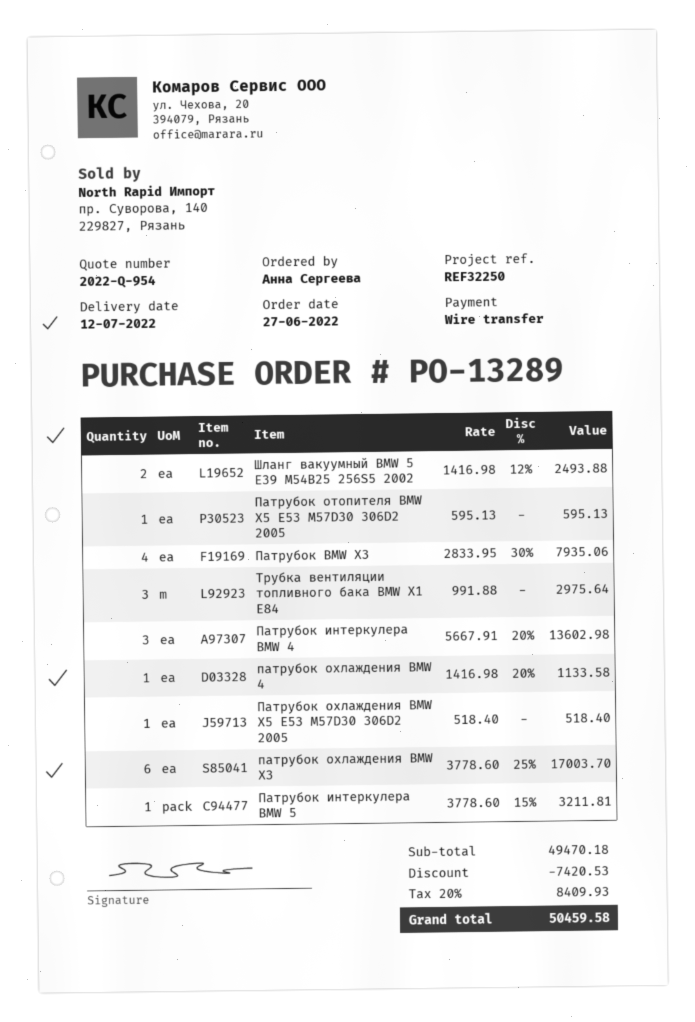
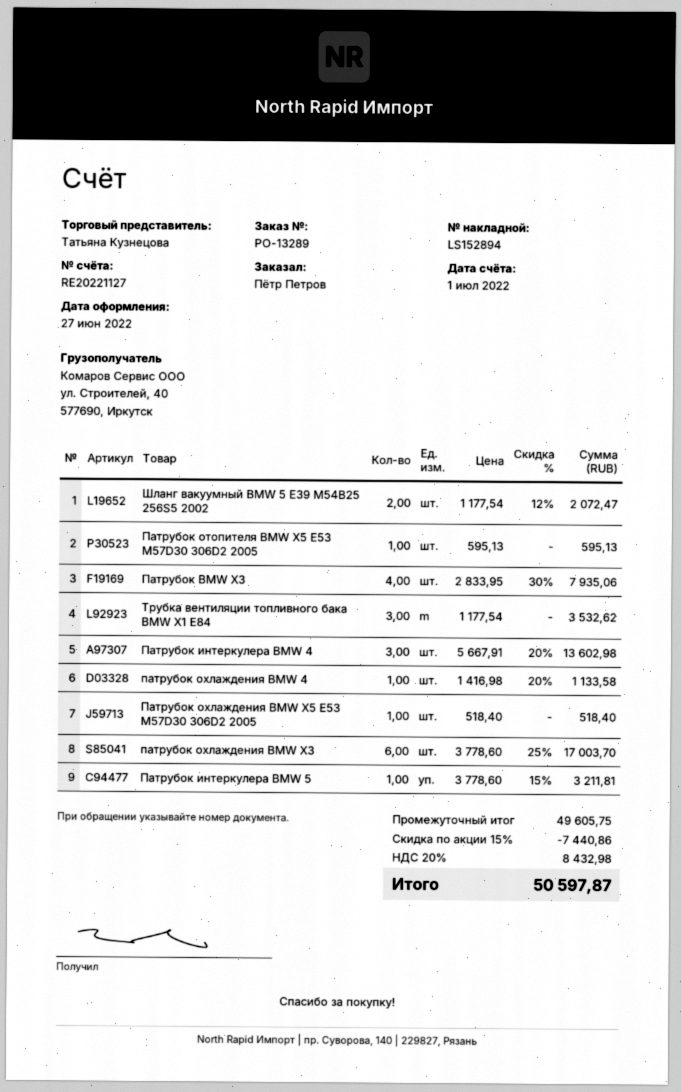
ordered by: Анна Сергеева -> Пётр Петров
Шланг вакуумный BMW 5 E39 M54B25 256S5 2002: 2 x 1416.98 - 12% = 2493.88 -> 2 x 1177.54 - 12% = 2072.47
Трубка вентиляции топливного бака BMW X1 E84: 3 x 991.88 = 2975.64 -> 3 x 1177.54 = 3532.62
subtotal: 49470.18 -> 49605.75
discount: 7420.53 -> 7440.86
tax: 20% = 8409.93 -> 20% = 8432.98
total: 50459.58 -> 50597.87

